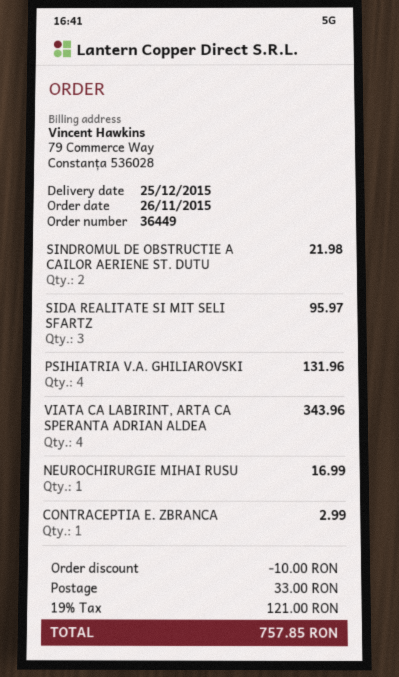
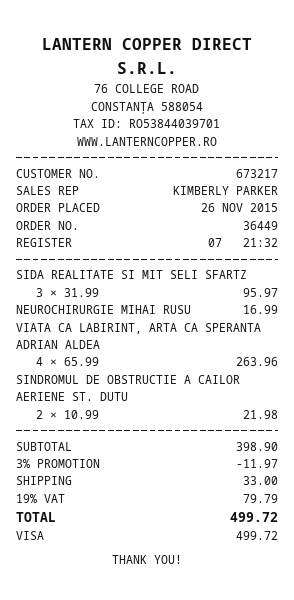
PSIHIATRIA V.A. GHILIAROVSKI: 4 for 131.96 -> none
VIATA CA LABIRINT, ARTA CA SPERANTA ADRIAN ALDEA: 4 for 343.96 -> 4 for 263.96
CONTRACEPTIA E. ZBRANCA: 1 for 2.99 -> none
discount: 10.00 -> 11.97
tax: 19% = 121.00 -> 19% = 79.79
total: 757.85 -> 499.72

